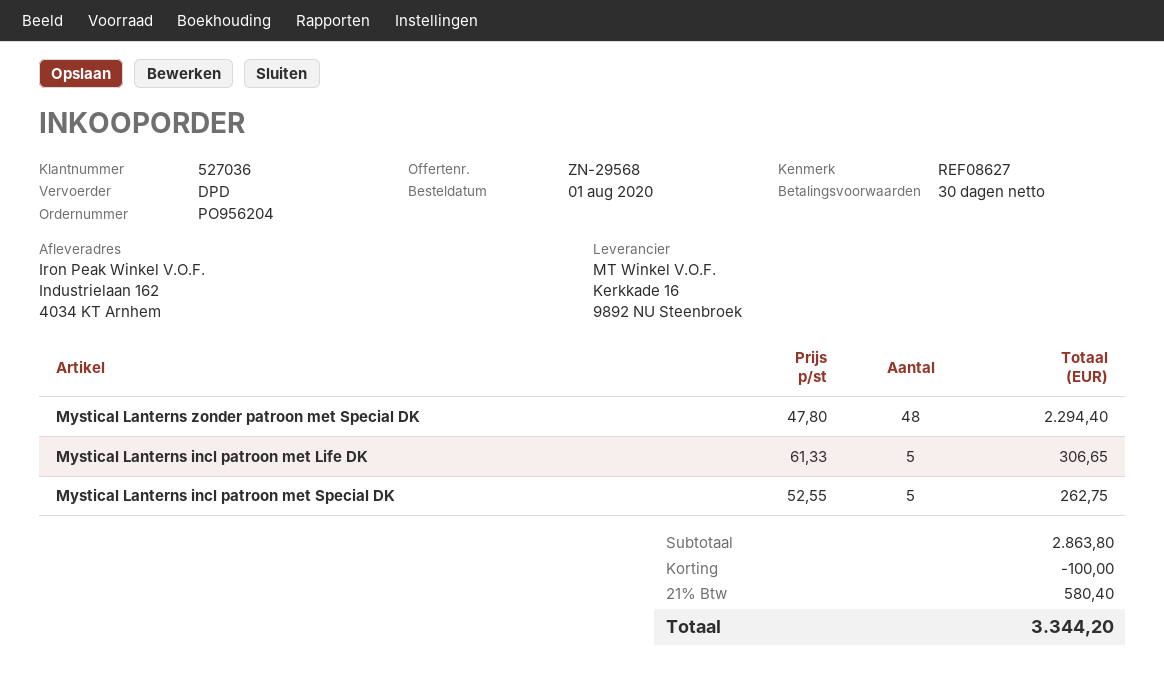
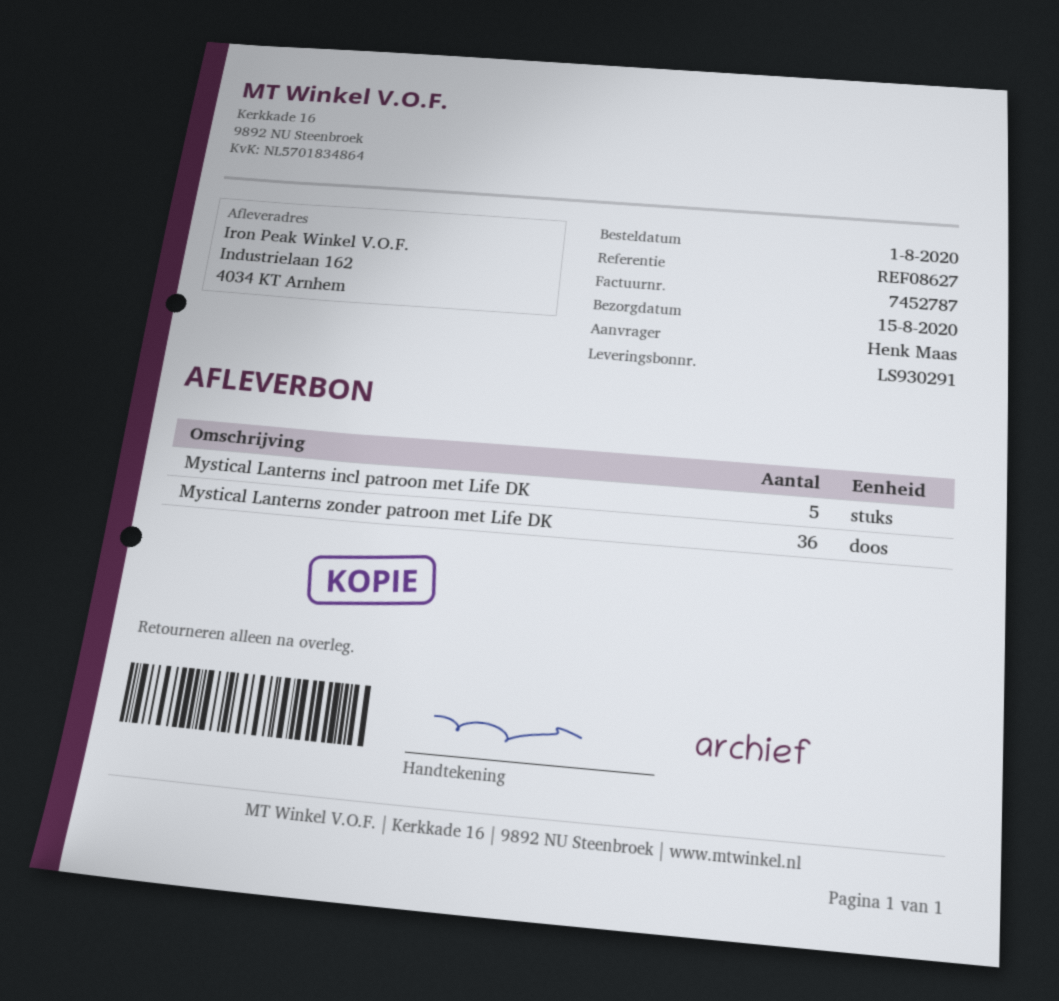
Mystical Lanterns zonder patroon met Special DK: 48 -> none
Mystical Lanterns incl patroon met Special DK: 5 -> none
Mystical Lanterns zonder patroon met Life DK: none -> 36

